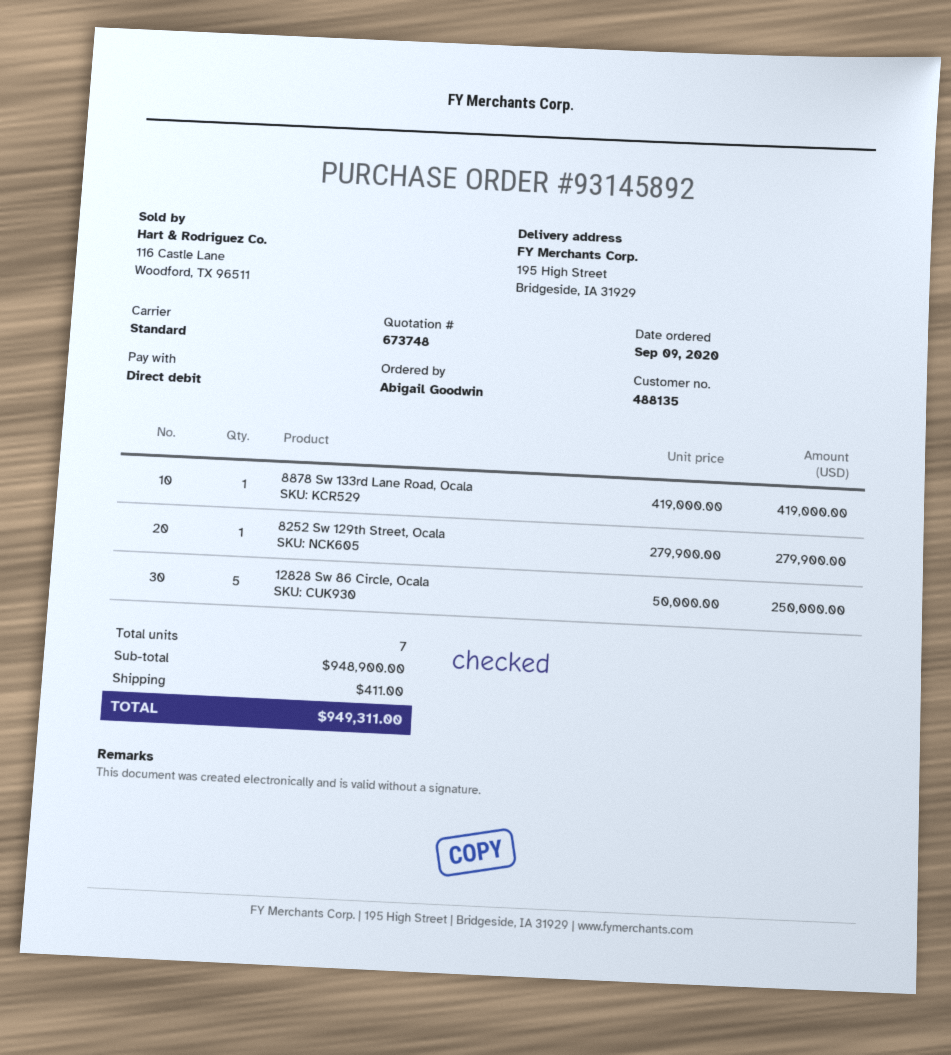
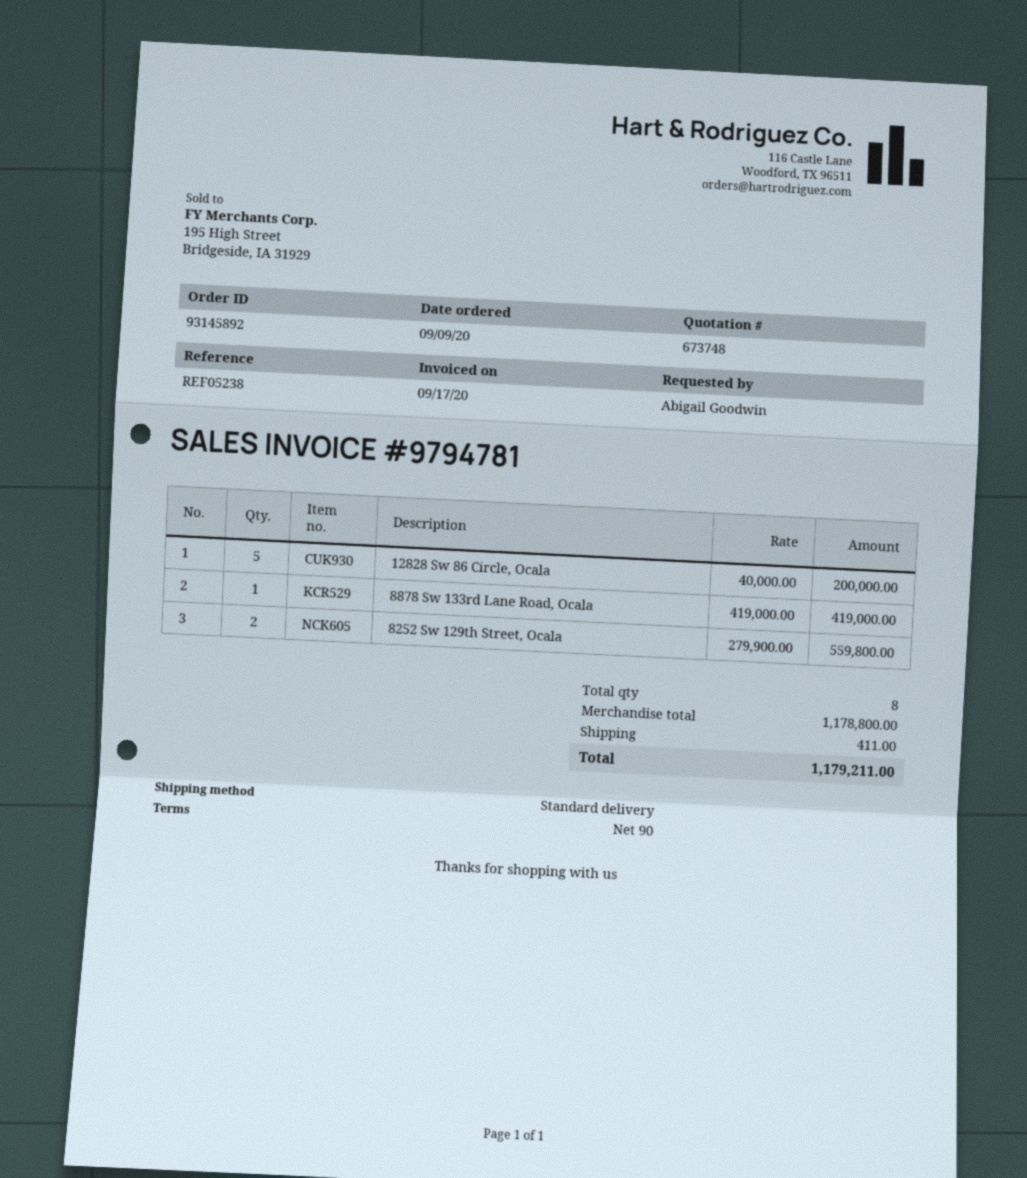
8252 Sw 129th Street, Ocala: 1 x 279900.00 = 279900.00 -> 2 x 279900.00 = 559800.00
12828 Sw 86 Circle, Ocala: 5 x 50000.00 = 250000.00 -> 5 x 40000.00 = 200000.00
total quantity: 7 -> 8
subtotal: 948900.00 -> 1178800.00
total: 949311.00 -> 1179211.00

